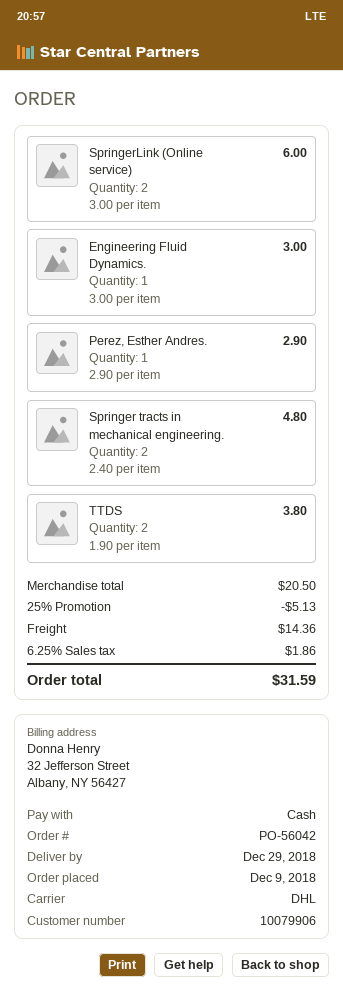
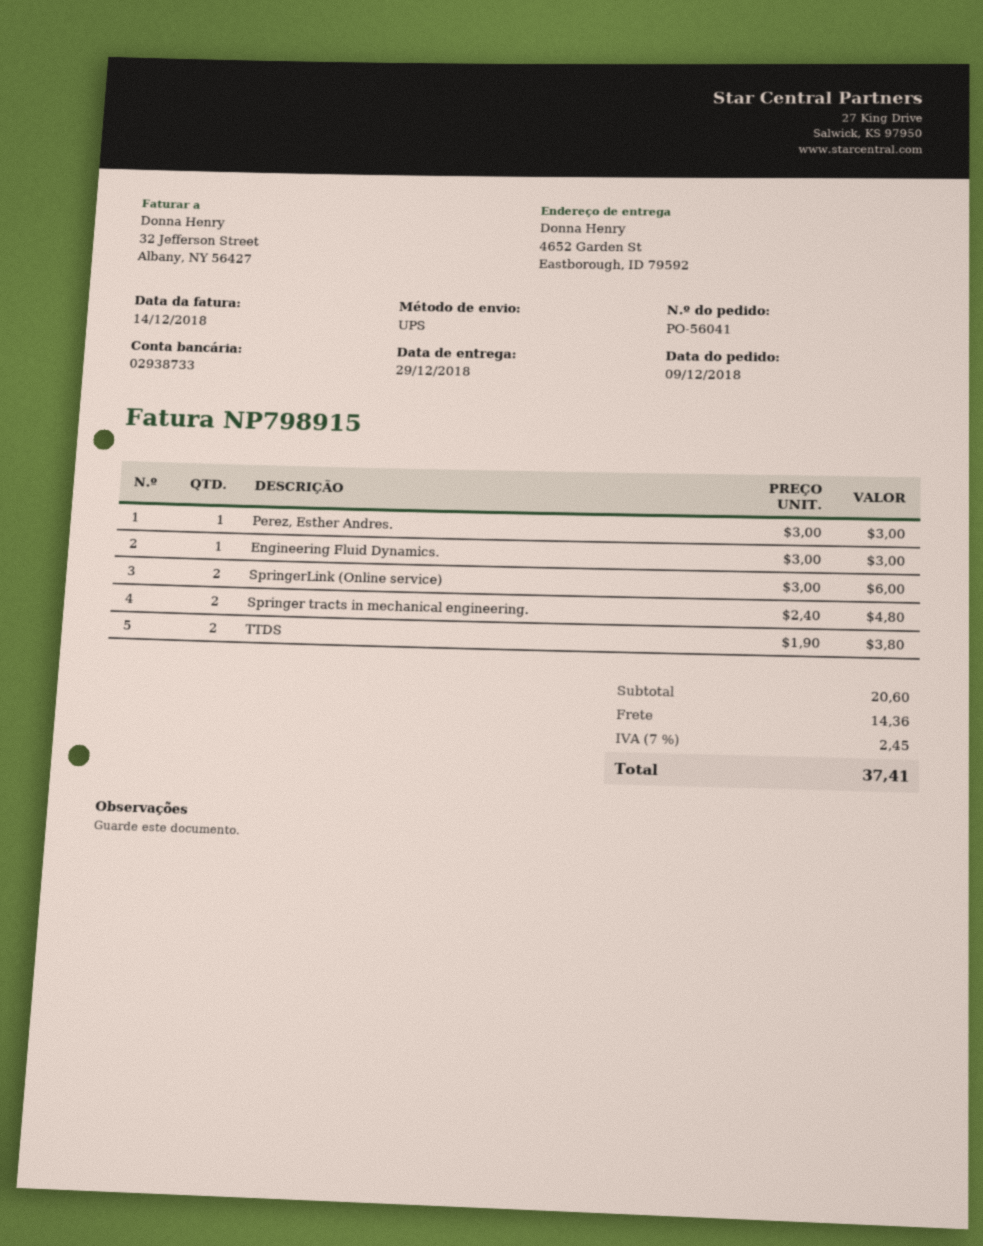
order number: PO-56042 -> PO-56041
shipping method: DHL -> UPS
Perez, Esther Andres.: 1 x 2.90 = 2.90 -> 1 x 3.00 = 3.00
subtotal: 20.50 -> 20.60
discount: 25% = 5.13 -> none
tax: 6.25% = 1.86 -> 7% = 2.45
total: 31.59 -> 37.41

